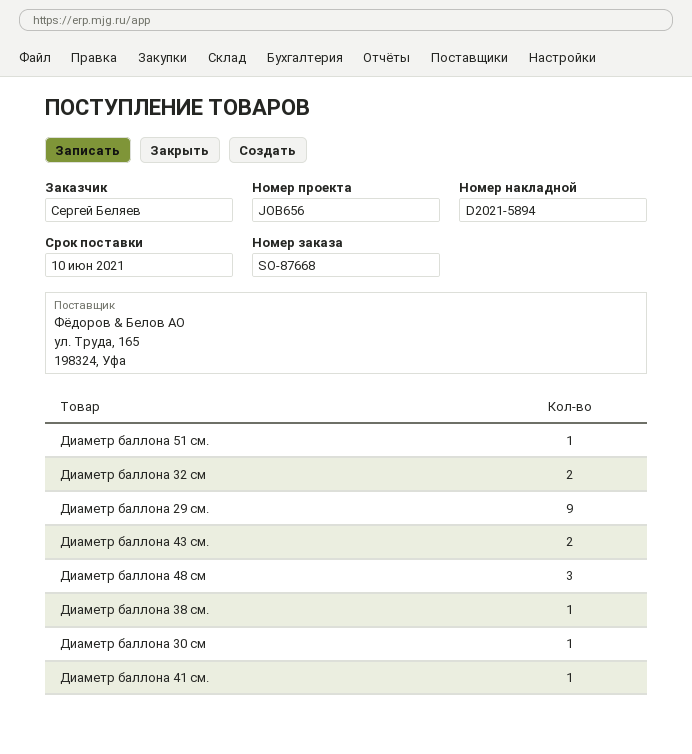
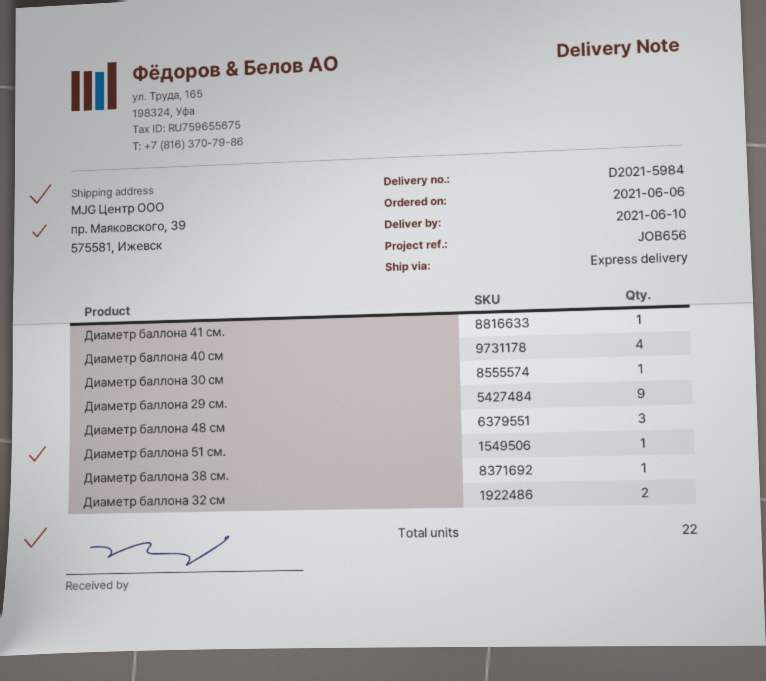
delivery note number: D2021-5894 -> D2021-5984
Диаметр баллона 43 см.: 2 -> none
Диаметр баллона 40 см: none -> 4

